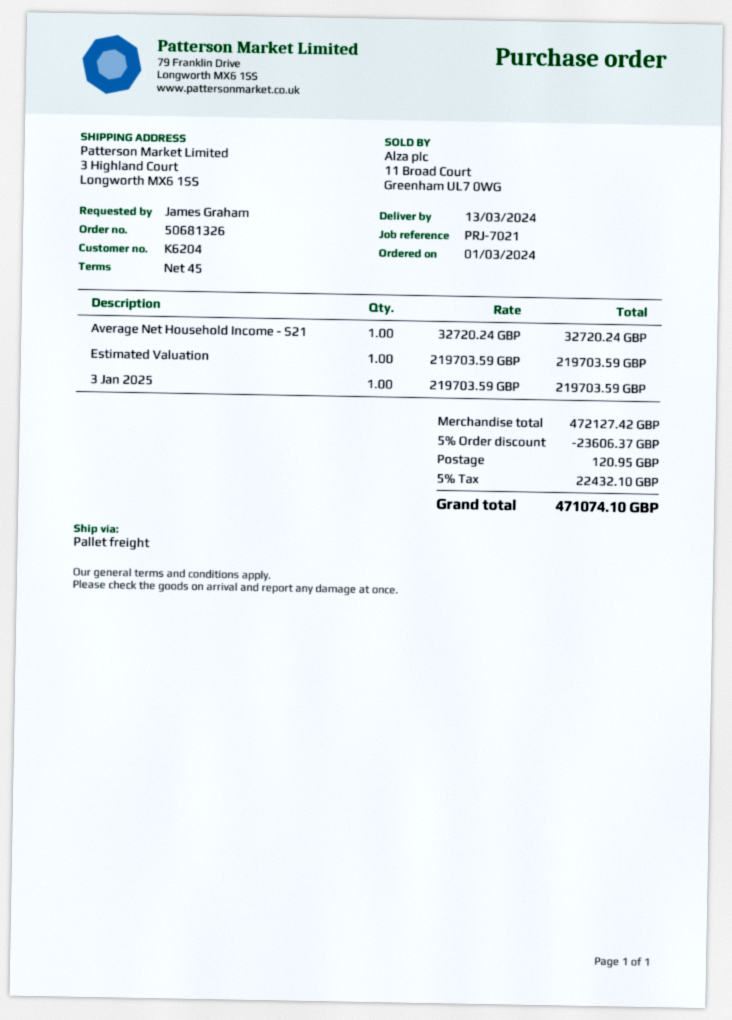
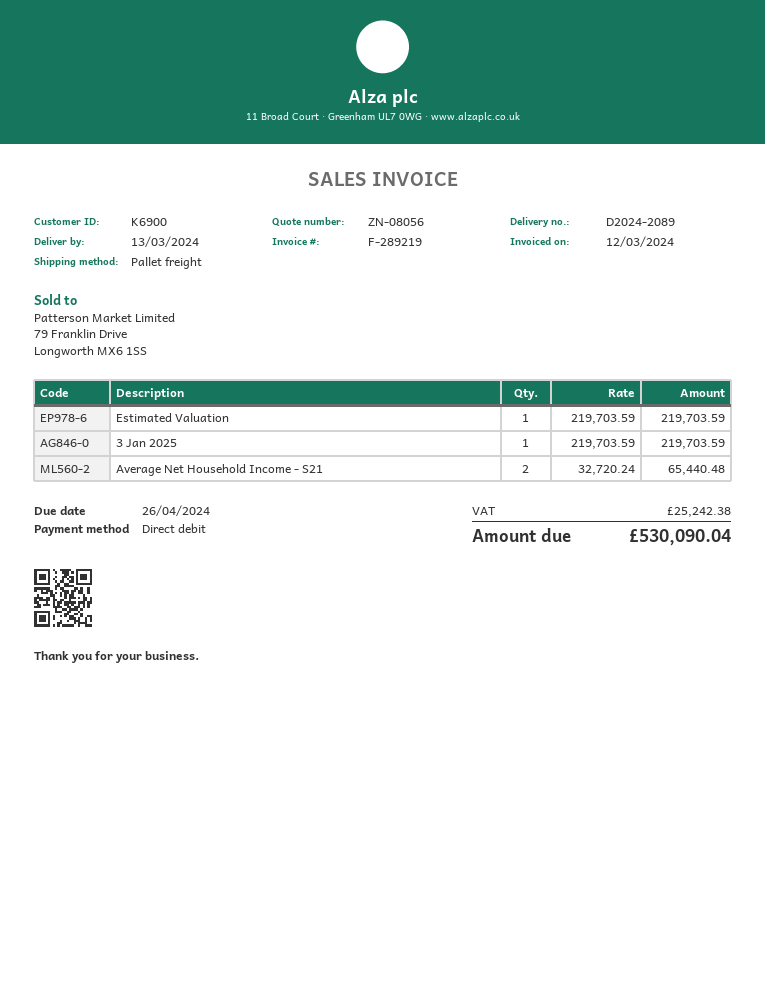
customer number: K6204 -> K6900
Average Net Household Income - S21: 1 x 32720.24 = 32720.24 -> 2 x 32720.24 = 65440.48
discount: 5% = 23606.37 -> none
shipping: 120.95 -> none
tax: 22432.10 -> 25242.38
total: 471074.10 -> 530090.04

